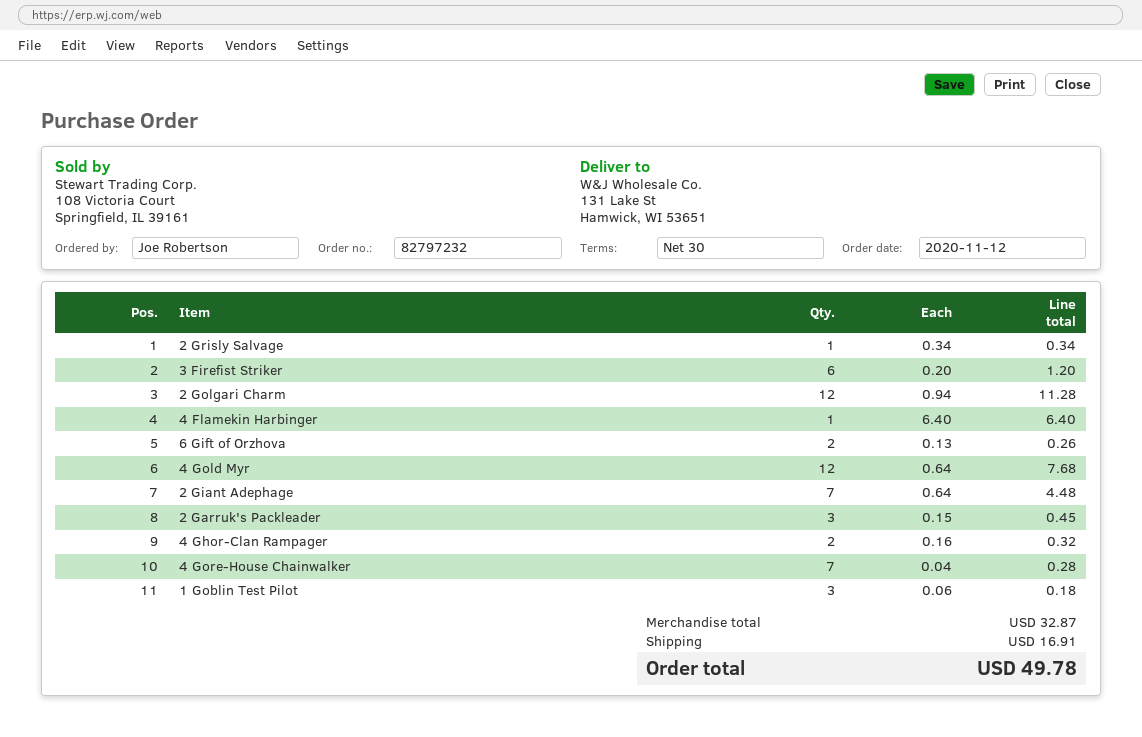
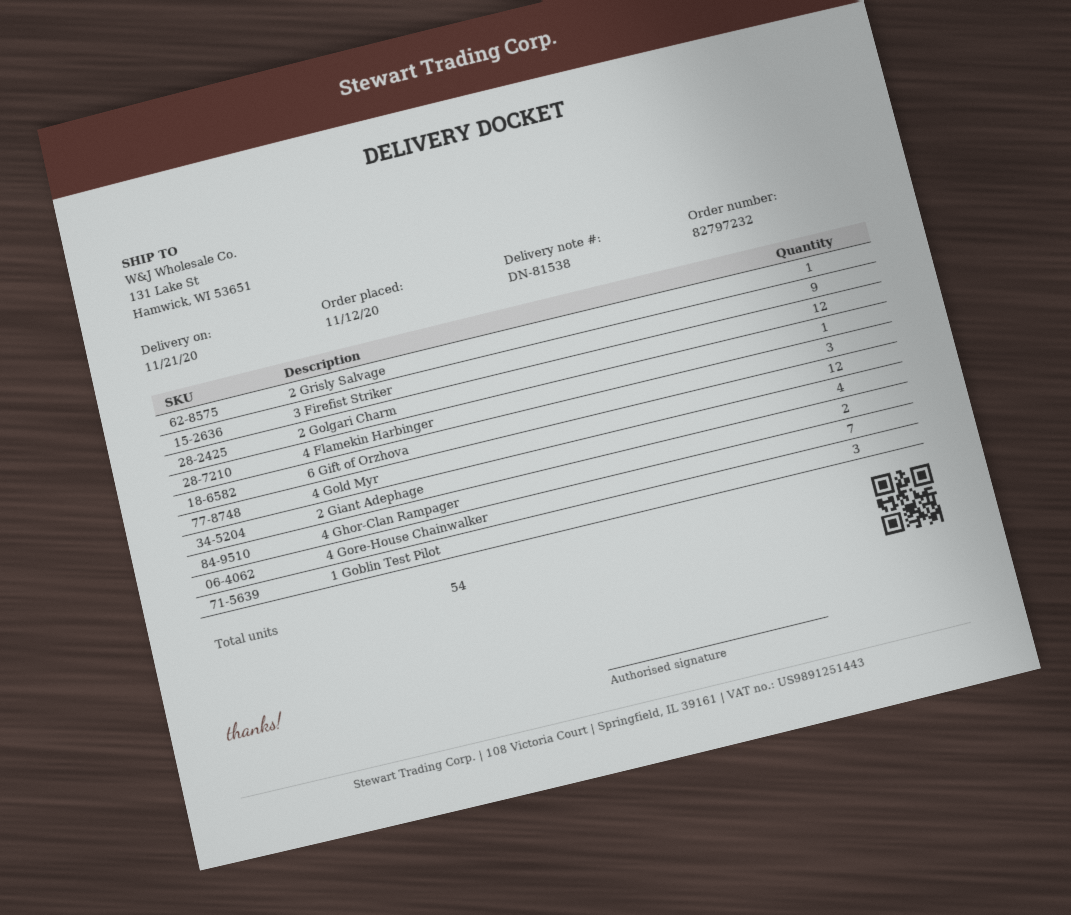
3 Firefist Striker: 6 -> 9
6 Gift of Orzhova: 2 -> 3
2 Giant Adephage: 7 -> 4
2 Garruk's Packleader: 3 -> none

